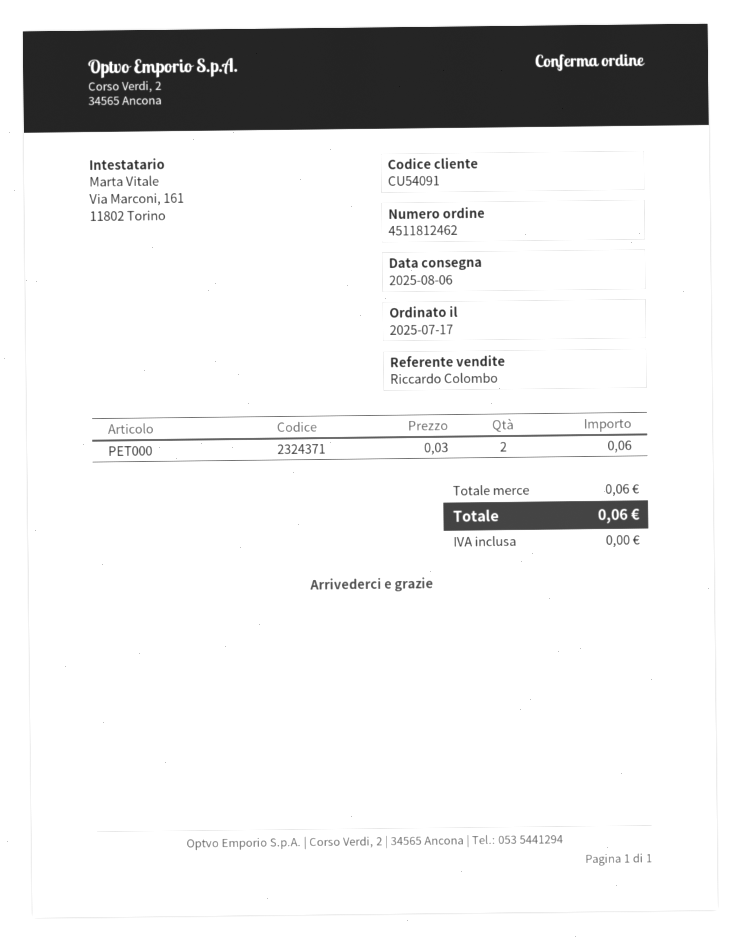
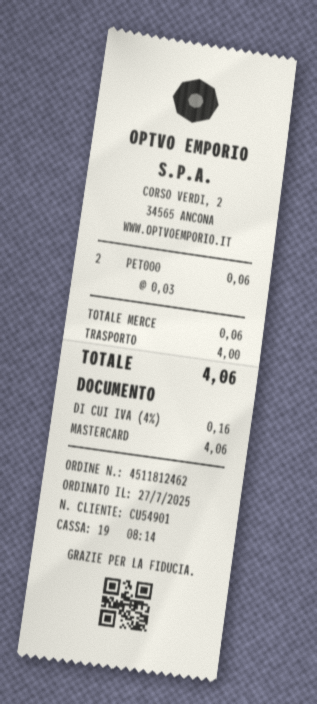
order date: 2025-07-17 -> 2025-07-27
customer number: CU54091 -> CU54901
shipping: none -> 4.00
tax: 0.00 -> 0.16
total: 0.06 -> 4.06

